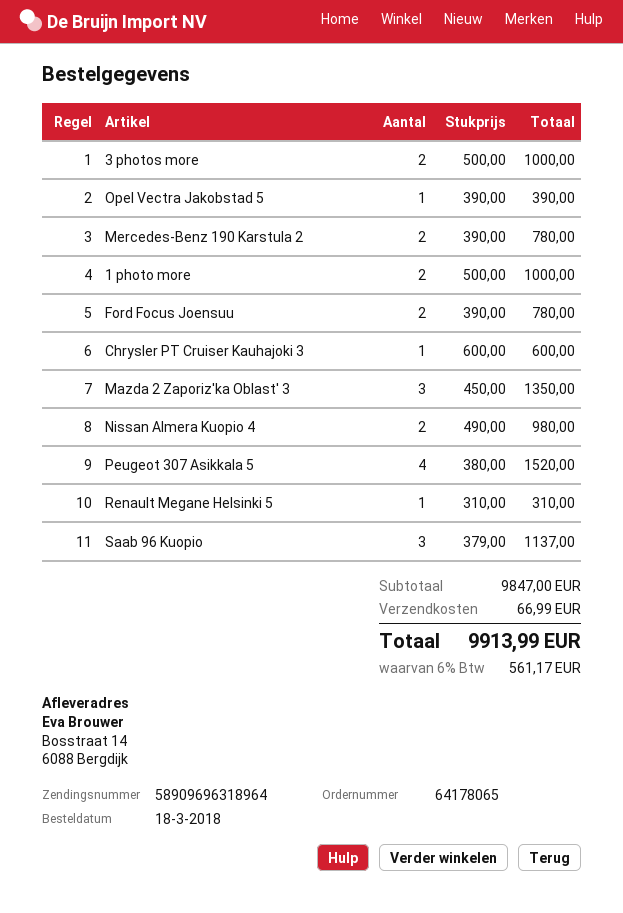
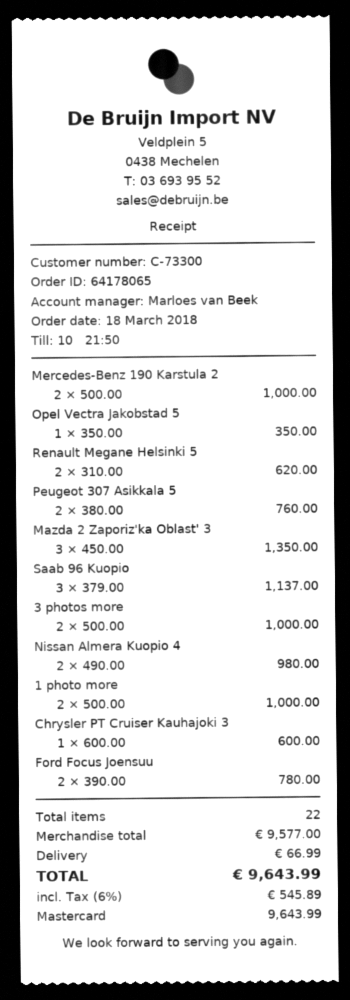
Opel Vectra Jakobstad 5: 1 x 390.00 = 390.00 -> 1 x 350.00 = 350.00
Mercedes-Benz 190 Karstula 2: 2 x 390.00 = 780.00 -> 2 x 500.00 = 1000.00
Peugeot 307 Asikkala 5: 4 x 380.00 = 1520.00 -> 2 x 380.00 = 760.00
Renault Megane Helsinki 5: 1 x 310.00 = 310.00 -> 2 x 310.00 = 620.00
subtotal: 9847.00 -> 9577.00
tax: 6% = 561.17 -> 6% = 545.89
total: 9913.99 -> 9643.99

